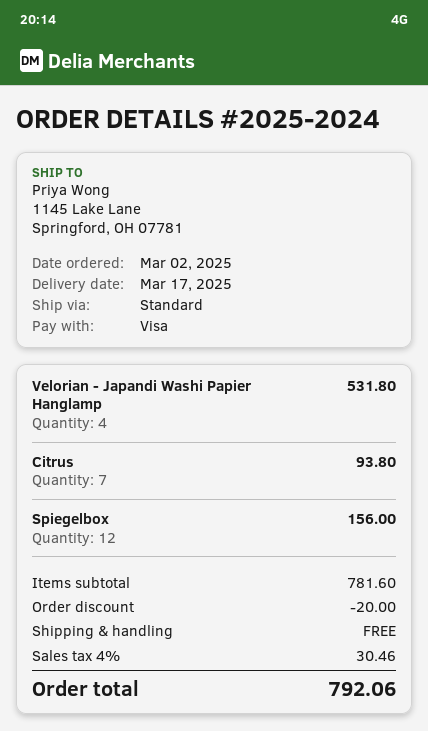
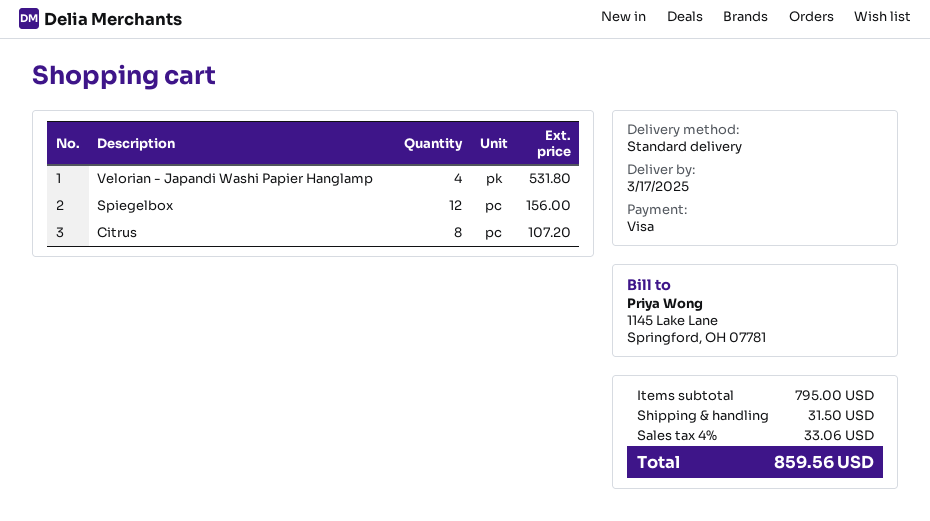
Citrus: 7 for 93.80 -> 8 for 107.20
subtotal: 781.60 -> 795.00
discount: 20.00 -> none
shipping: 0.00 -> 31.50
tax: 4% = 30.46 -> 4% = 33.06
total: 792.06 -> 859.56

